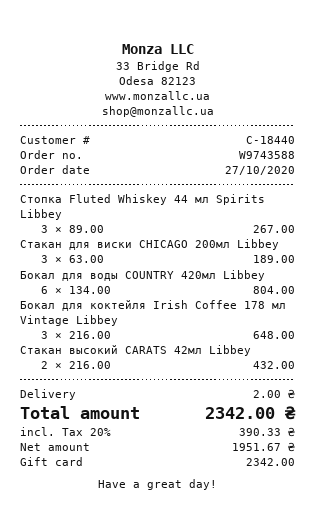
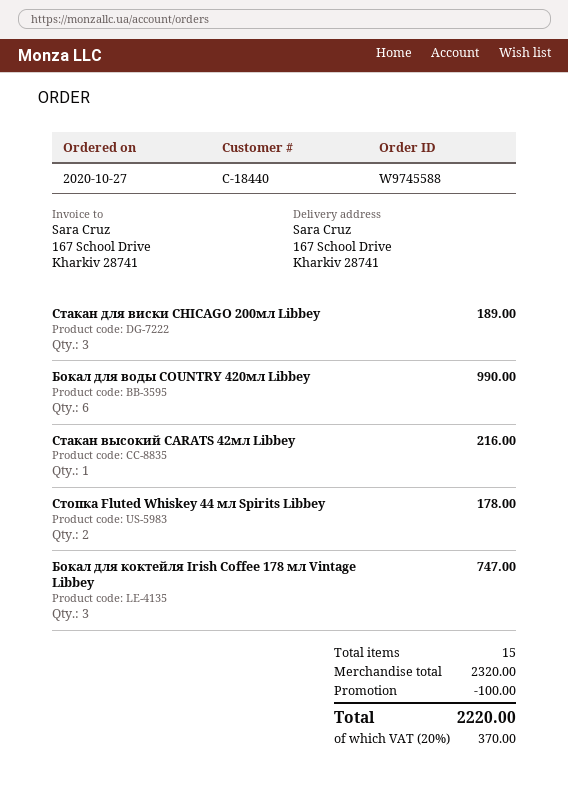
order number: W9743588 -> W9745588
Стопка Fluted Whiskey 44 мл Spirits Libbey: 3 for 267.00 -> 2 for 178.00
Бокал для воды COUNTRY 420мл Libbey: 6 for 804.00 -> 6 for 990.00
Бокал для коктейля Irish Coffee 178 мл Vintage Libbey: 3 for 648.00 -> 3 for 747.00
Стакан высокий CARATS 42мл Libbey: 2 for 432.00 -> 1 for 216.00
discount: none -> 100.00
shipping: 2.00 -> none
tax: 20% = 390.33 -> 20% = 370.00
total: 2342.00 -> 2220.00

